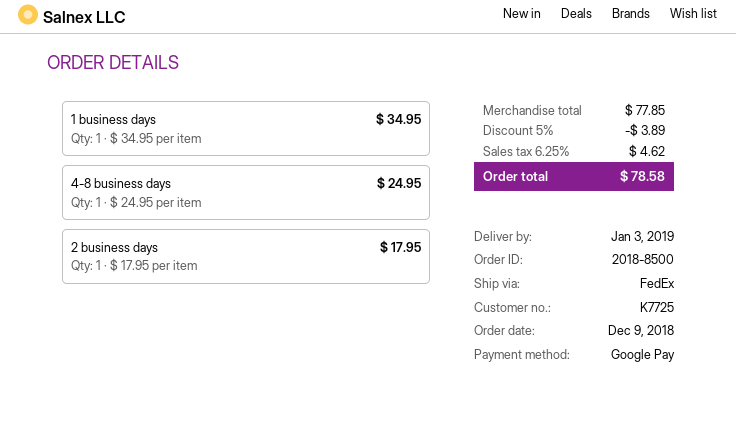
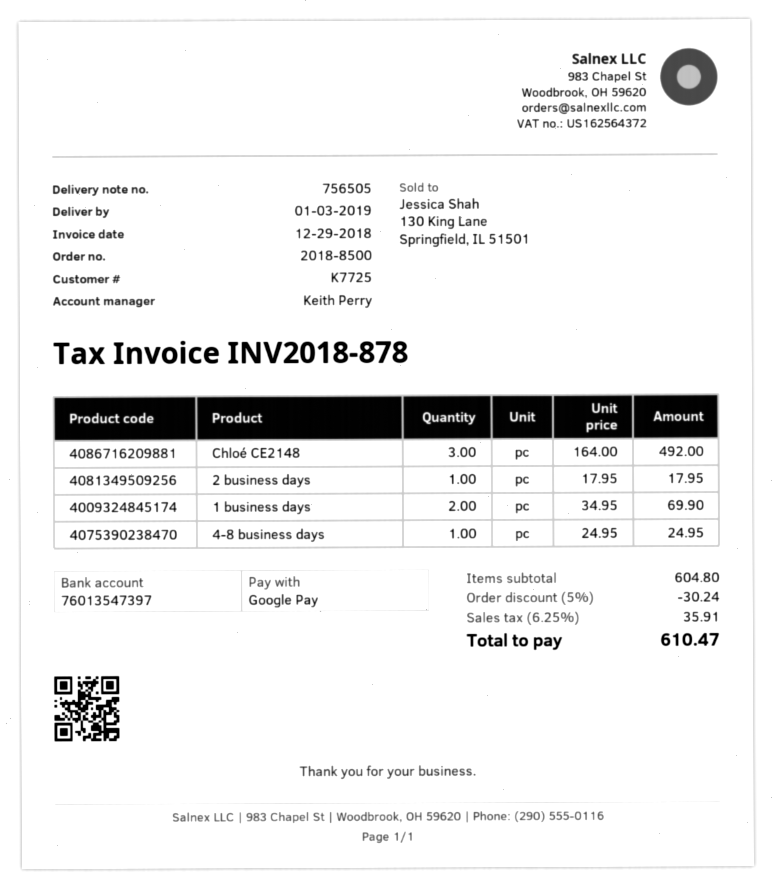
1 business days: 1 x 34.95 = 34.95 -> 2 x 34.95 = 69.90
Chloé CE2148: none -> 3 x 164.00 = 492.00
subtotal: 77.85 -> 604.80
discount: 5% = 3.89 -> 5% = 30.24
tax: 6.25% = 4.62 -> 6.25% = 35.91
total: 78.58 -> 610.47

